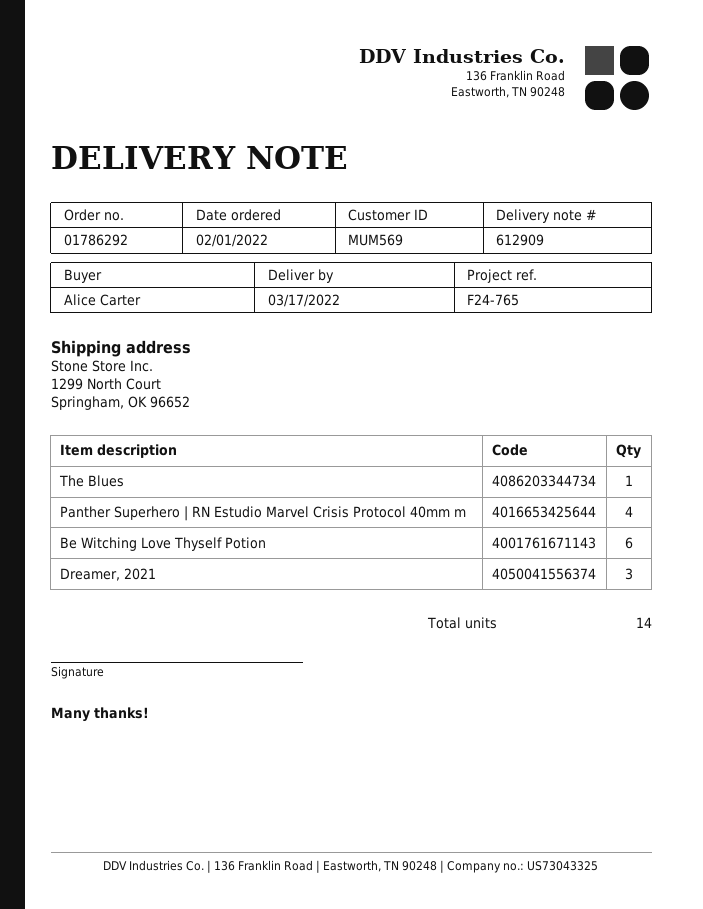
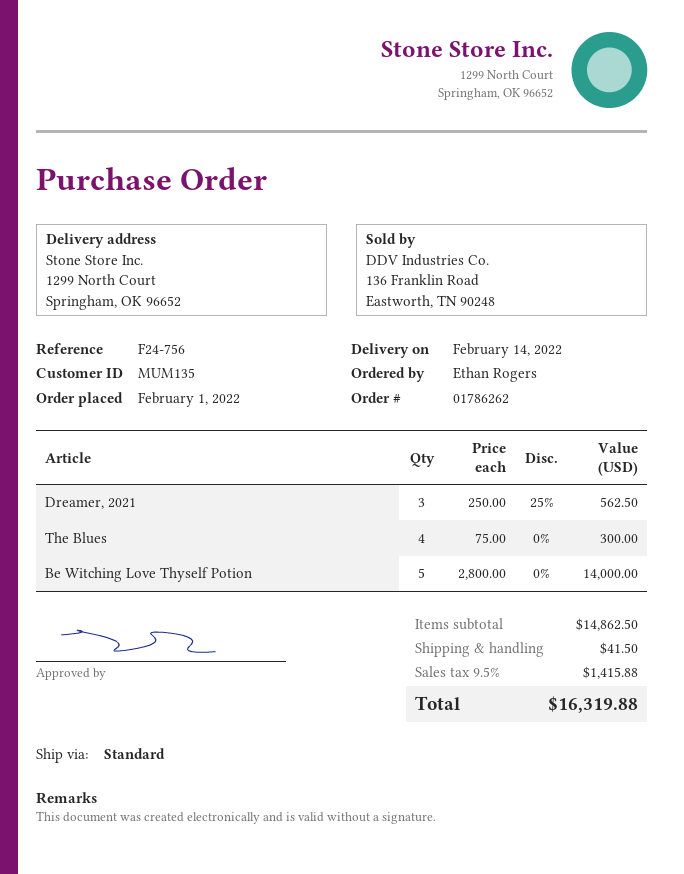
order number: 01786292 -> 01786262
delivery date: 2022-03-17 -> 2022-02-14
customer number: MUM569 -> MUM135
reference: F24-765 -> F24-756
ordered by: Alice Carter -> Ethan Rogers
The Blues: 1 -> 4
Panther Superhero | RN Estudio Marvel Crisis Protocol 40mm m: 4 -> none
Be Witching Love Thyself Potion: 6 -> 5

